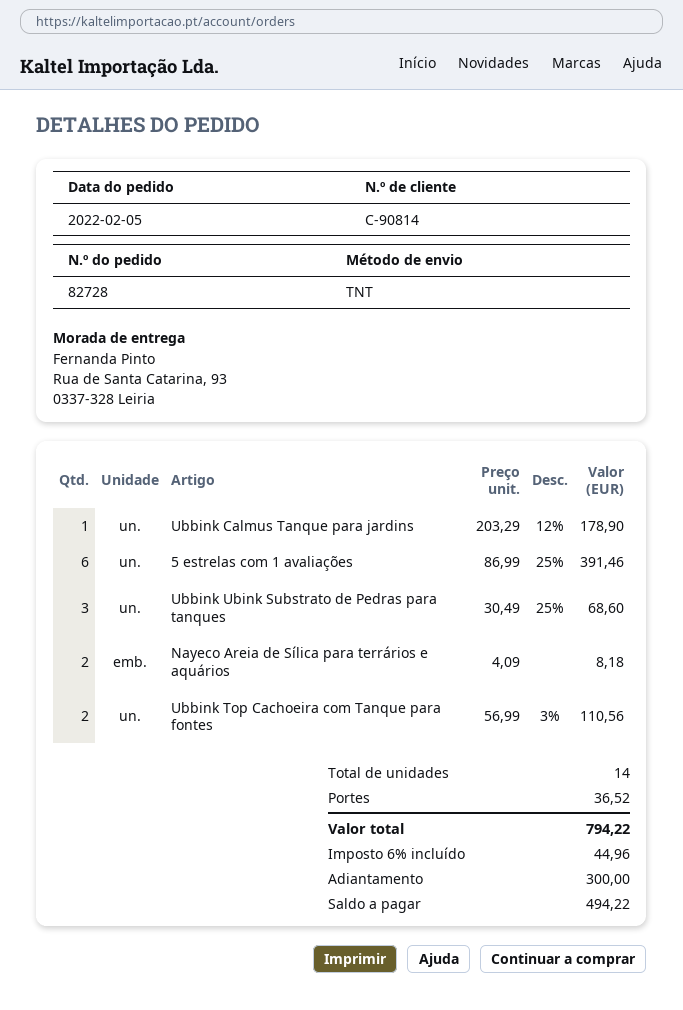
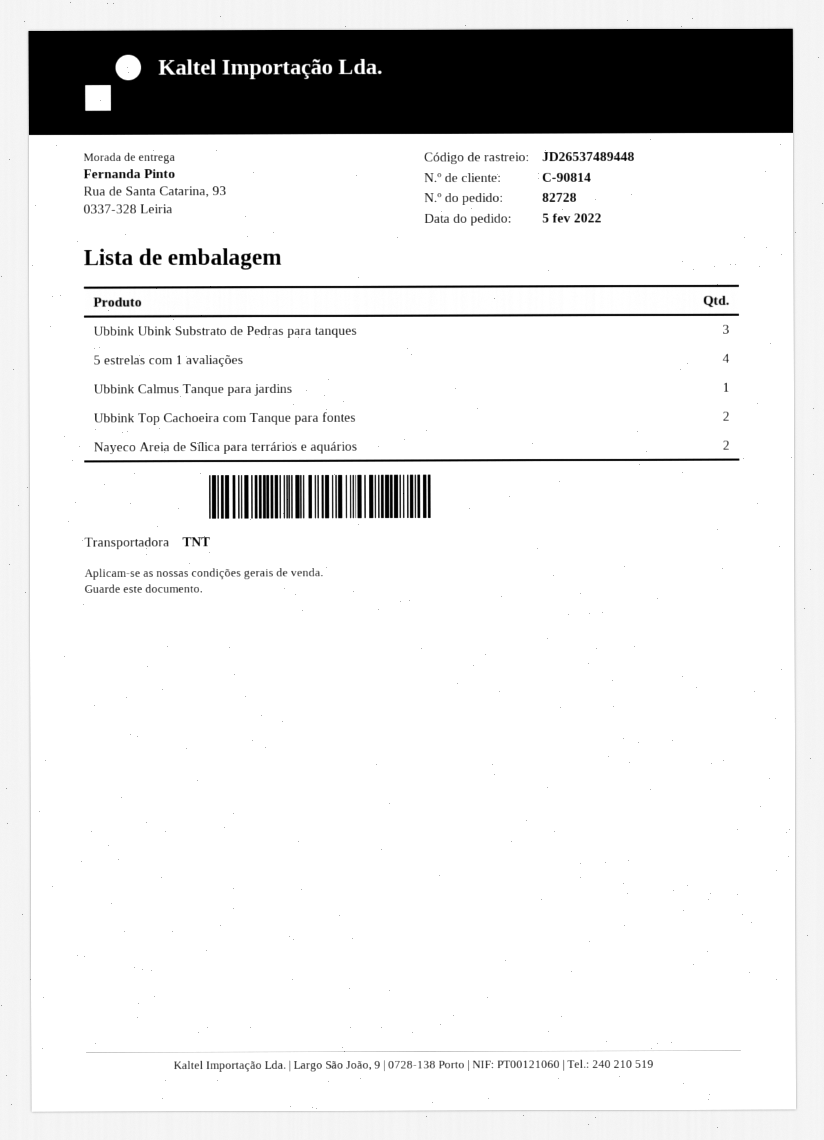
5 estrelas com 1 avaliações: 6 -> 4

